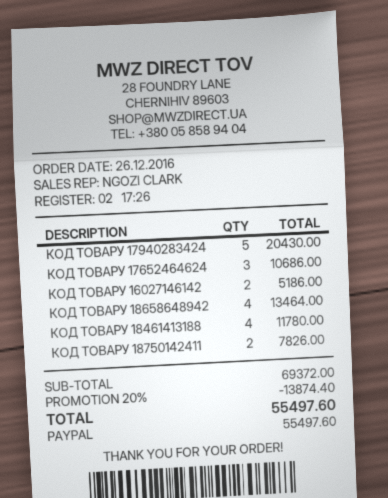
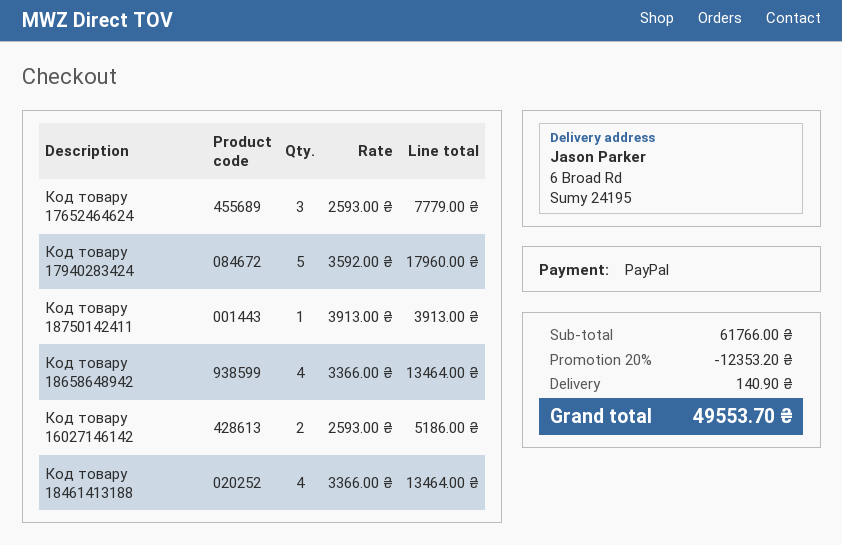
КОД ТОВАРУ 17940283424: 5 for 20430.00 -> 5 for 17960.00
КОД ТОВАРУ 17652464624: 3 for 10686.00 -> 3 for 7779.00
КОД ТОВАРУ 18461413188: 4 for 11780.00 -> 4 for 13464.00
КОД ТОВАРУ 18750142411: 2 for 7826.00 -> 1 for 3913.00
subtotal: 69372.00 -> 61766.00
discount: 20% = 13874.40 -> 20% = 12353.20
shipping: none -> 140.90
total: 55497.60 -> 49553.70

